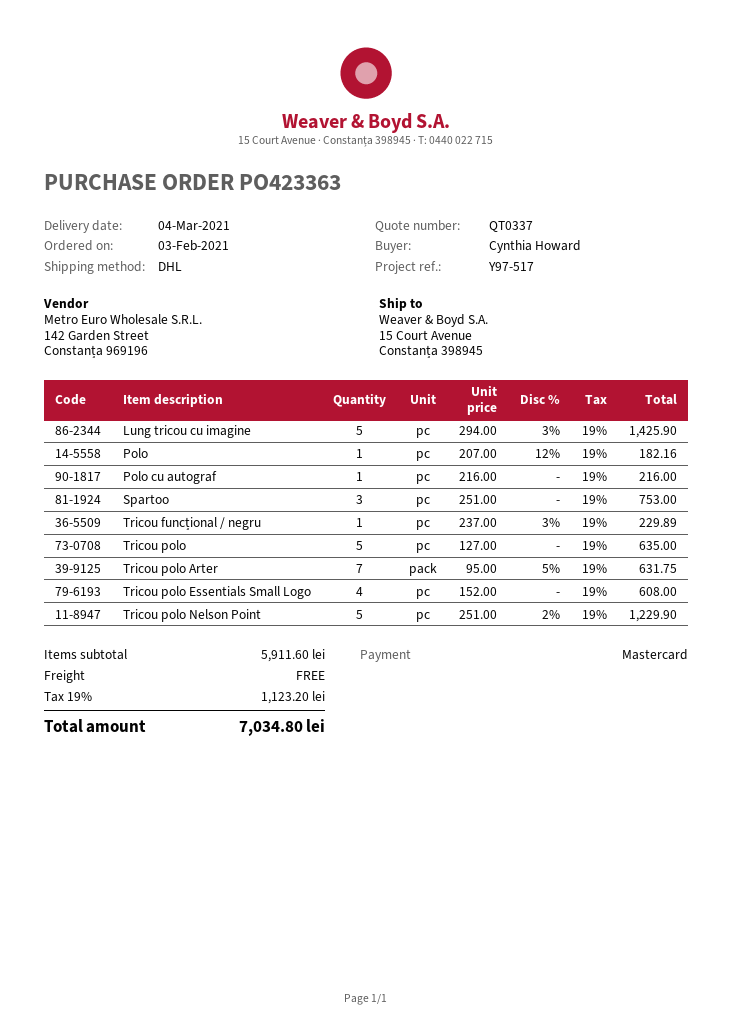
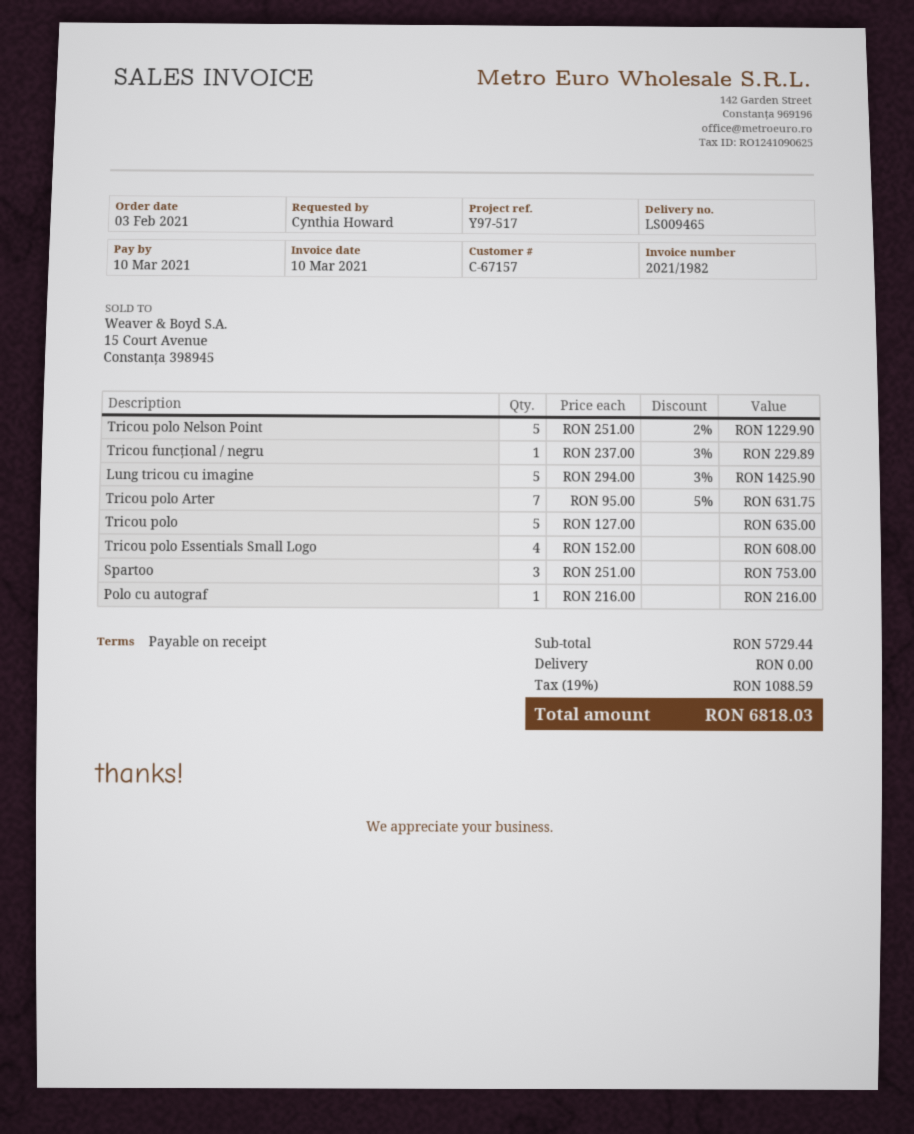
Polo: 1 x 207.00 - 12% = 182.16 -> none
subtotal: 5911.60 -> 5729.44
tax: 19% = 1123.20 -> 19% = 1088.59
total: 7034.80 -> 6818.03

